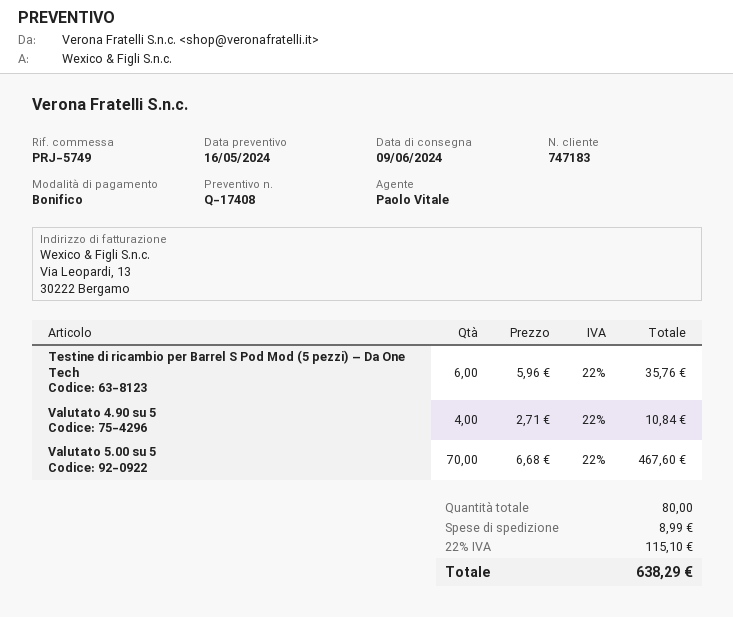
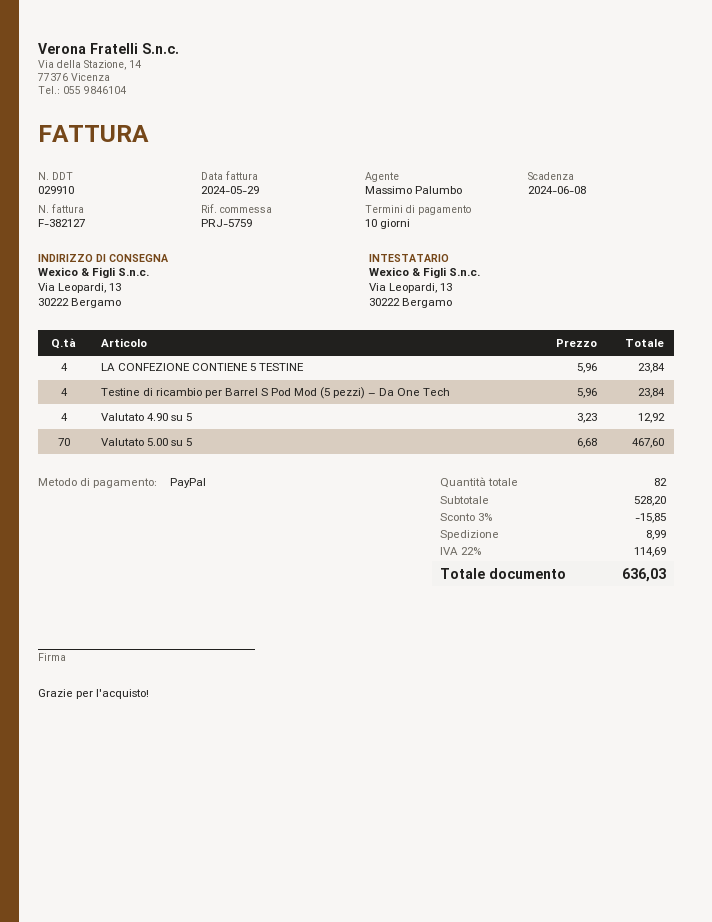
reference: PRJ-5749 -> PRJ-5759
sales rep: Paolo Vitale -> Massimo Palumbo
payment method: bank transfer -> PayPal
Testine di ricambio per Barrel S Pod Mod (5 pezzi) – Da One Tech: 6 x 5.96 = 35.76 -> 4 x 5.96 = 23.84
Valutato 4.90 su 5: 4 x 2.71 = 10.84 -> 4 x 3.23 = 12.92
LA CONFEZIONE CONTIENE 5 TESTINE: none -> 4 x 5.96 = 23.84
total quantity: 80 -> 82
discount: none -> 3% = 15.85
tax: 22% = 115.10 -> 22% = 114.69
total: 638.29 -> 636.03

